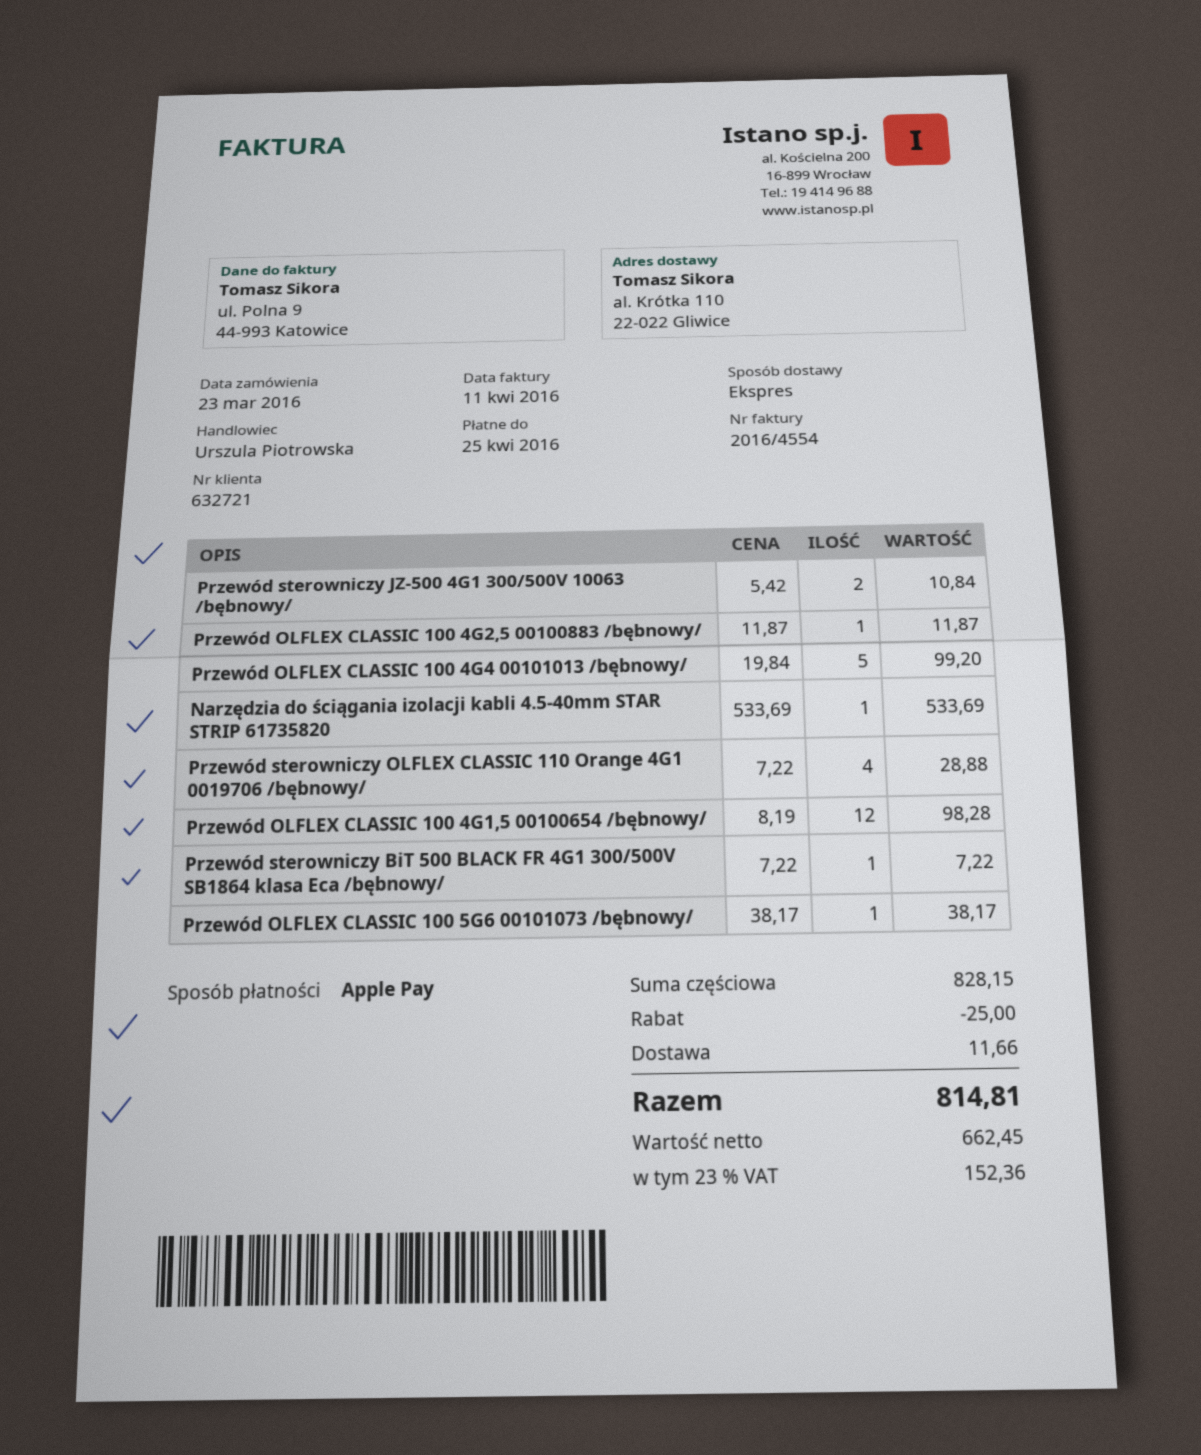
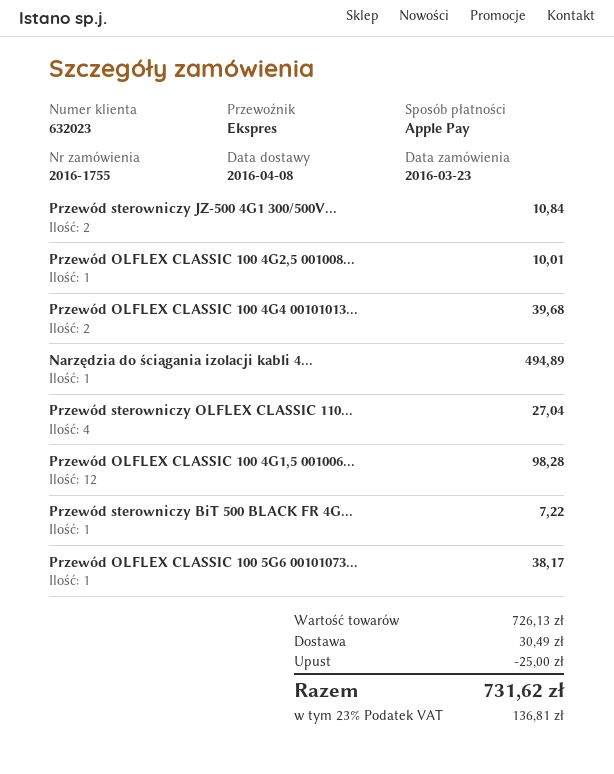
customer number: 632721 -> 632023
Przewód OLFLEX CLASSIC 100 4G2,5 00100883 /bębnowy/: 1 for 11.87 -> 1 for 10.01
Przewód OLFLEX CLASSIC 100 4G4 00101013 /bębnowy/: 5 for 99.20 -> 2 for 39.68
Narzędzia do ściągania izolacji kabli 4.5-40mm STAR STRIP 61735820: 1 for 533.69 -> 1 for 494.89
Przewód sterowniczy OLFLEX CLASSIC 110 Orange 4G1 0019706 /bębnowy/: 4 for 28.88 -> 4 for 27.04
subtotal: 828.15 -> 726.13
shipping: 11.66 -> 30.49
tax: 23% = 152.36 -> 23% = 136.81
total: 814.81 -> 731.62

